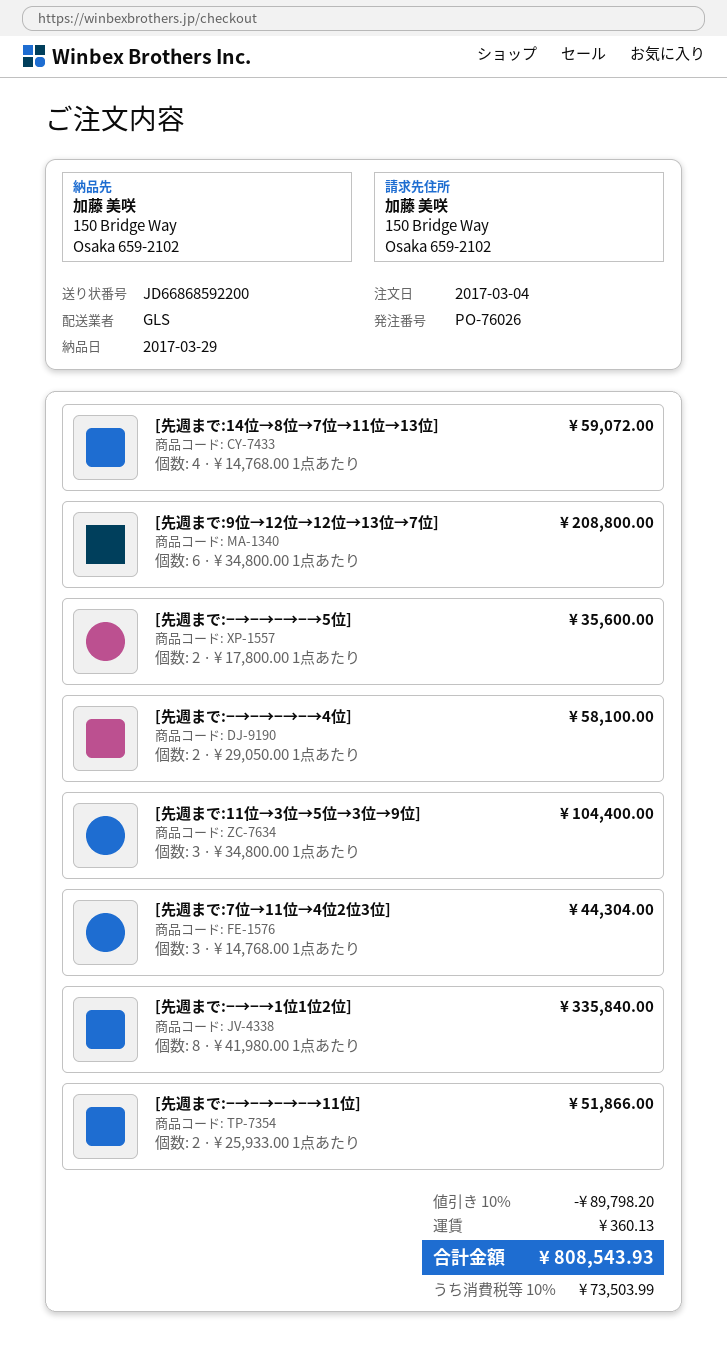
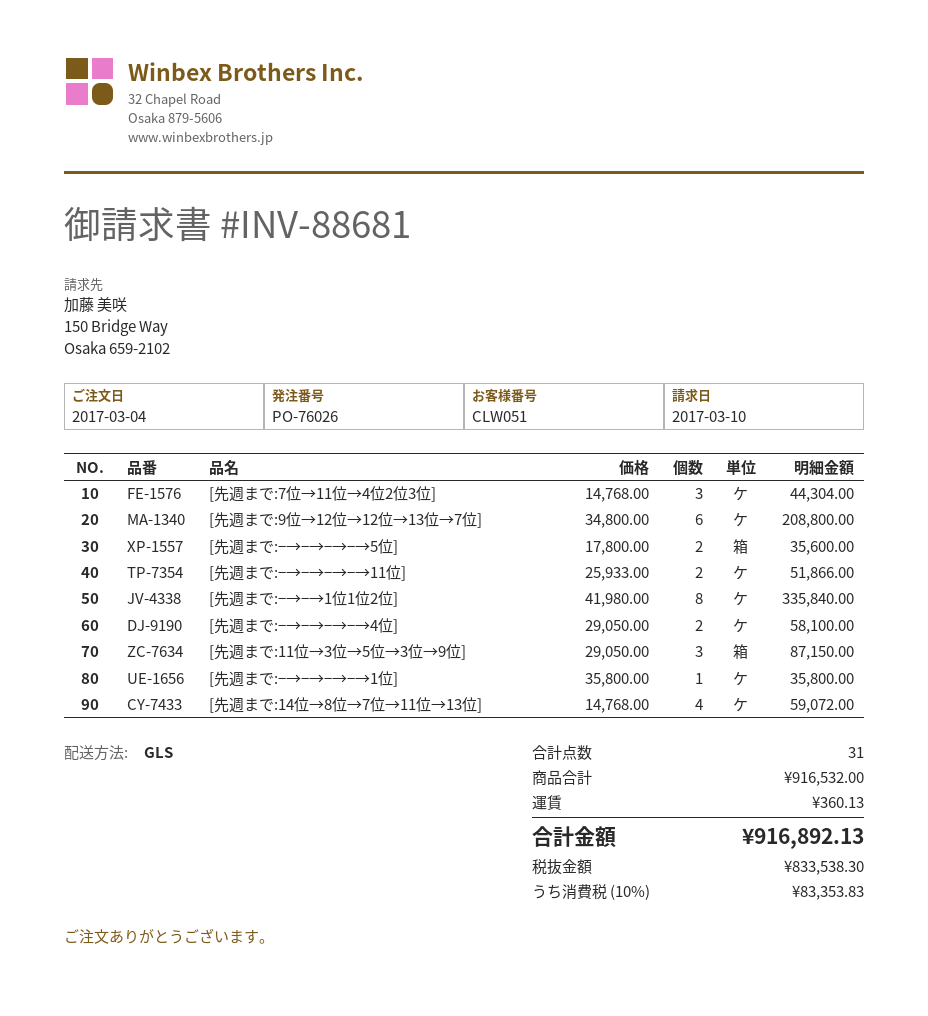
[先週まで:11位→3位→5位→3位→9位]: 3 x 34800.00 = 104400.00 -> 3 x 29050.00 = 87150.00
[先週まで:−→−→−→−→1位]: none -> 1 x 35800.00 = 35800.00
discount: 10% = 89798.20 -> none
tax: 10% = 73503.99 -> 10% = 83353.83
total: 808543.93 -> 916892.13

